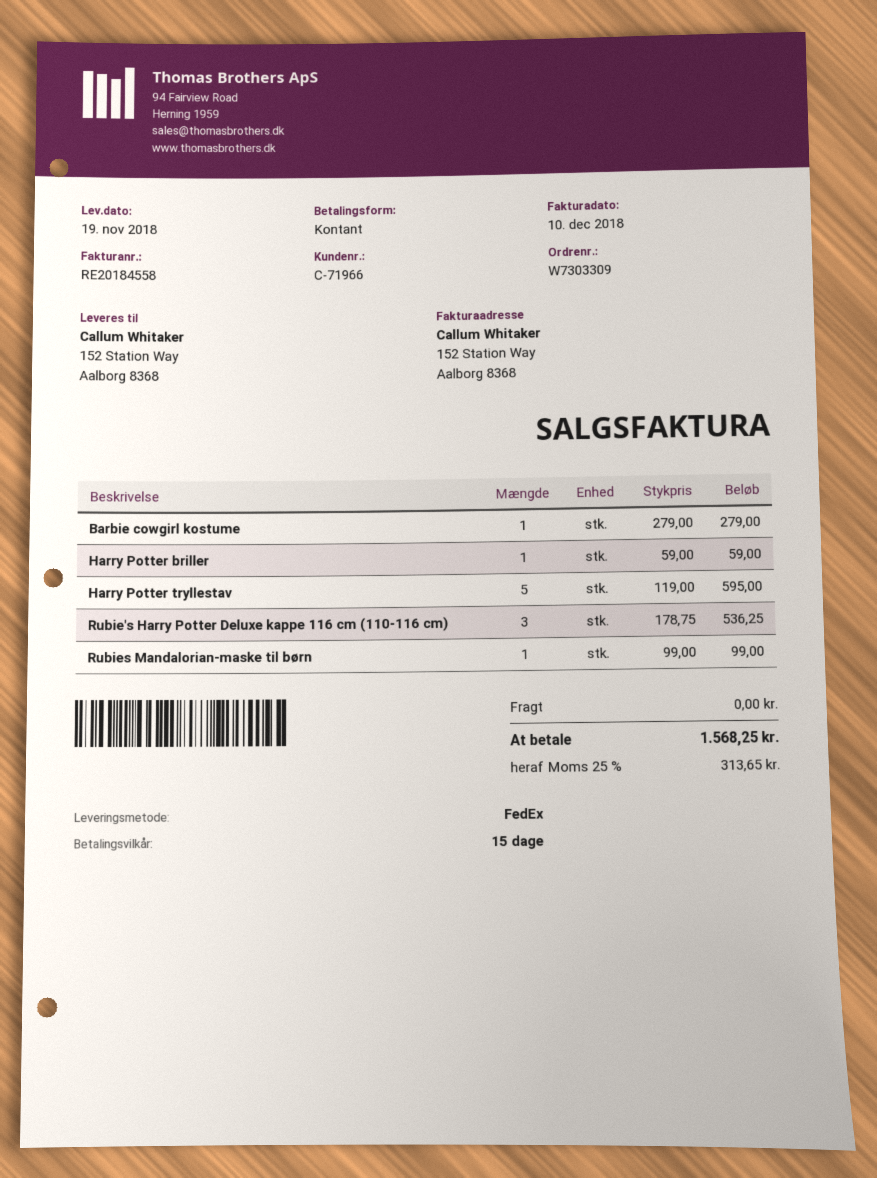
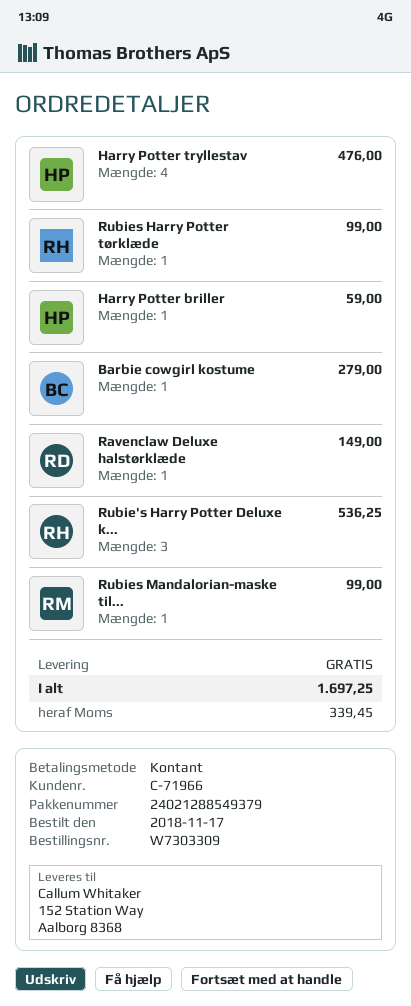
Harry Potter tryllestav: 5 for 595.00 -> 4 for 476.00
Rubies Harry Potter tørklæde: none -> 1 for 99.00
Ravenclaw Deluxe halstørklæde: none -> 1 for 149.00
tax: 313.65 -> 339.45
total: 1568.25 -> 1697.25

